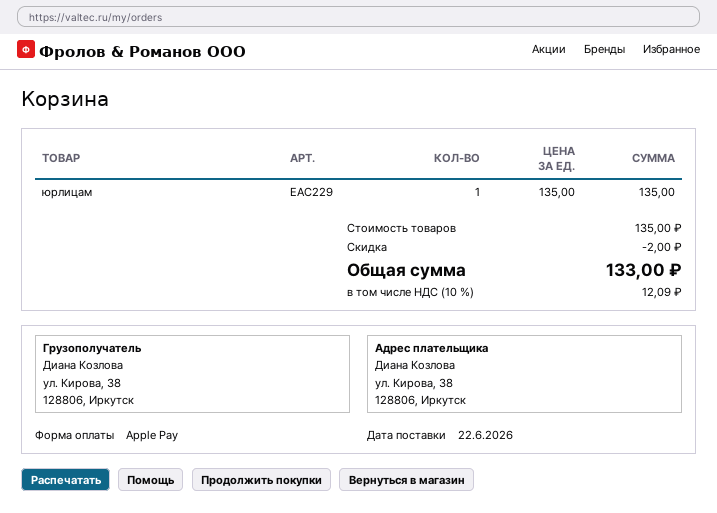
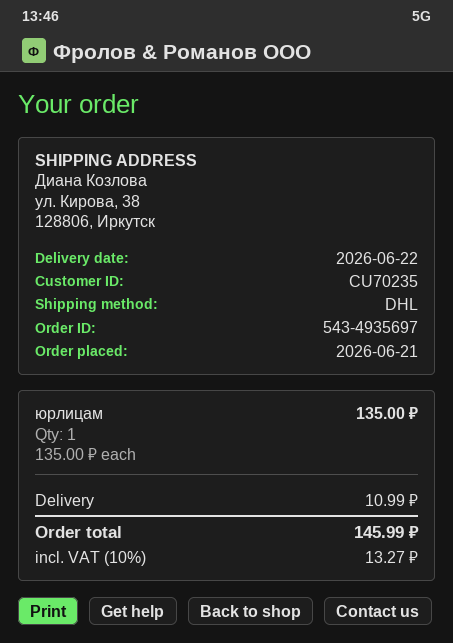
discount: 2.00 -> none
shipping: none -> 10.99
tax: 10% = 12.09 -> 10% = 13.27
total: 133.00 -> 145.99

